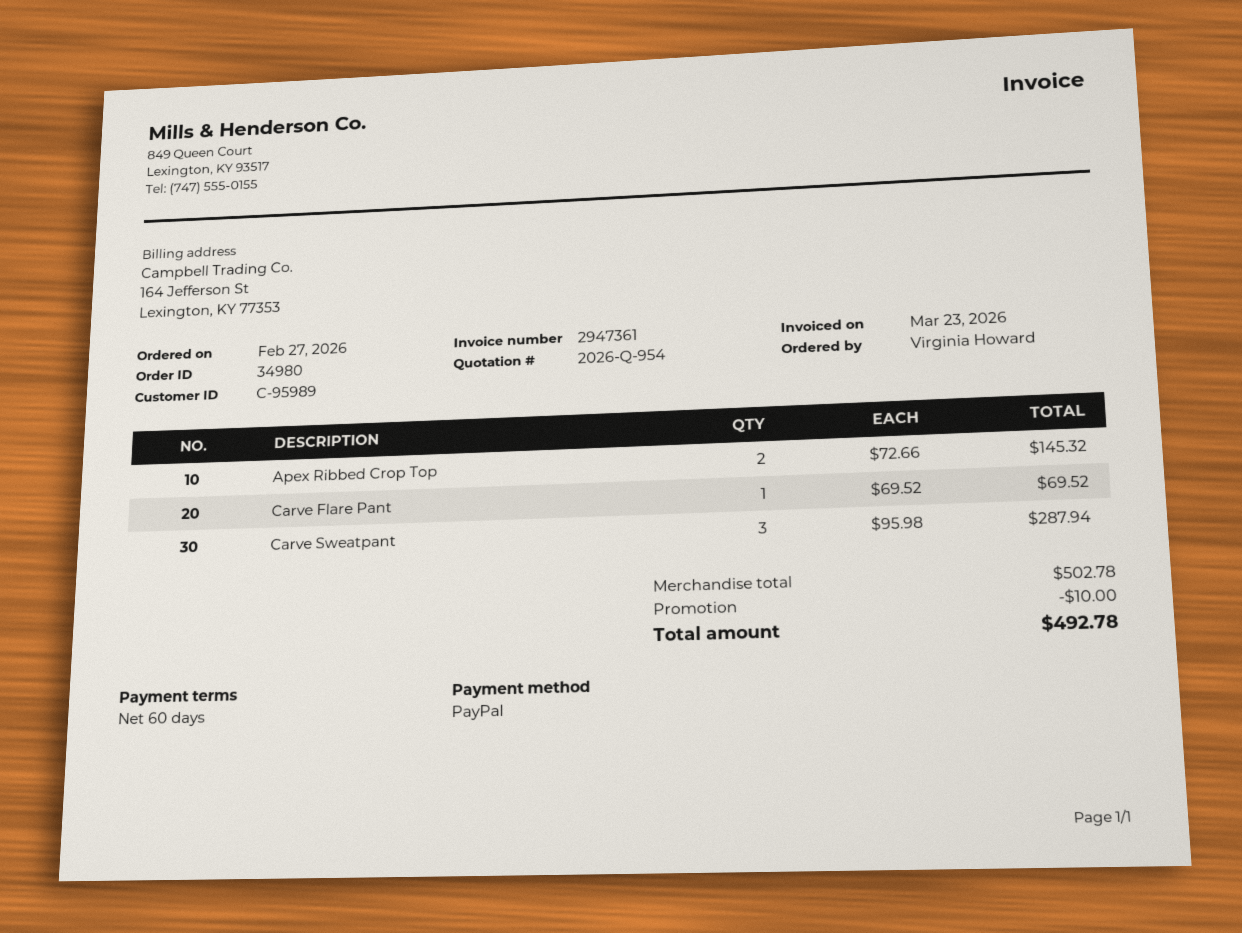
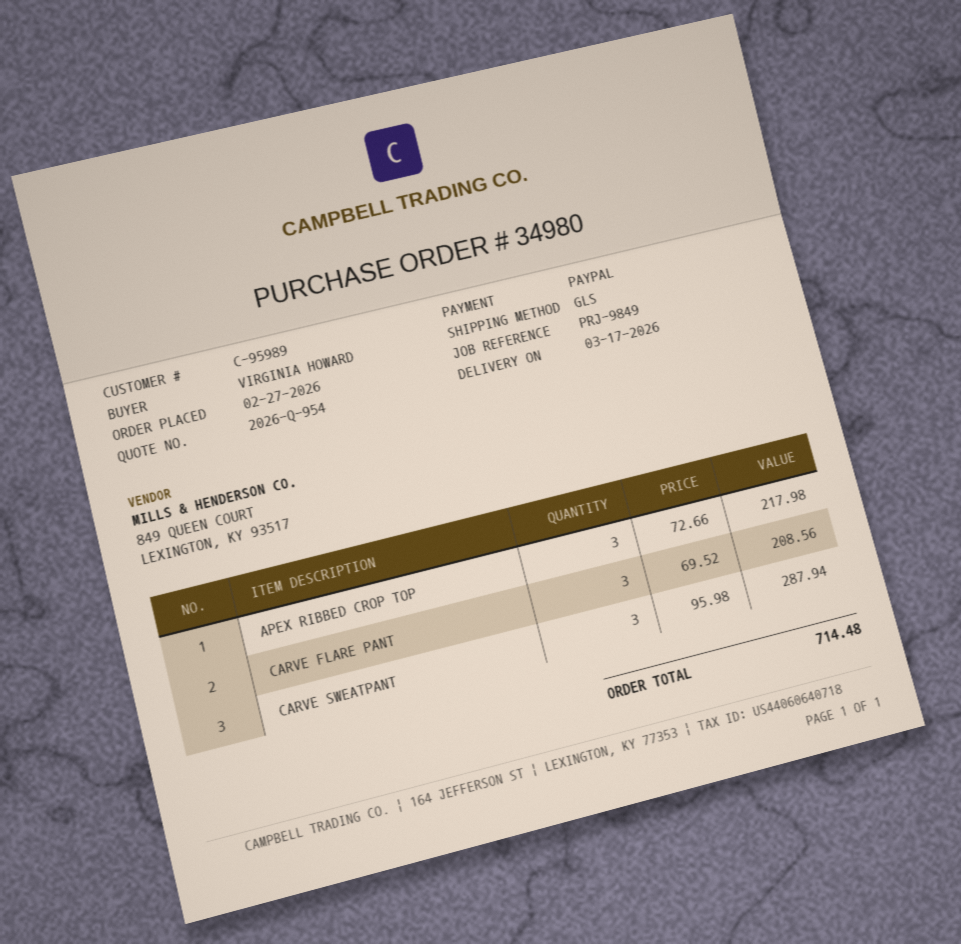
Apex Ribbed Crop Top: 2 x 72.66 = 145.32 -> 3 x 72.66 = 217.98
Carve Flare Pant: 1 x 69.52 = 69.52 -> 3 x 69.52 = 208.56
discount: 10.00 -> none
total: 492.78 -> 714.48

